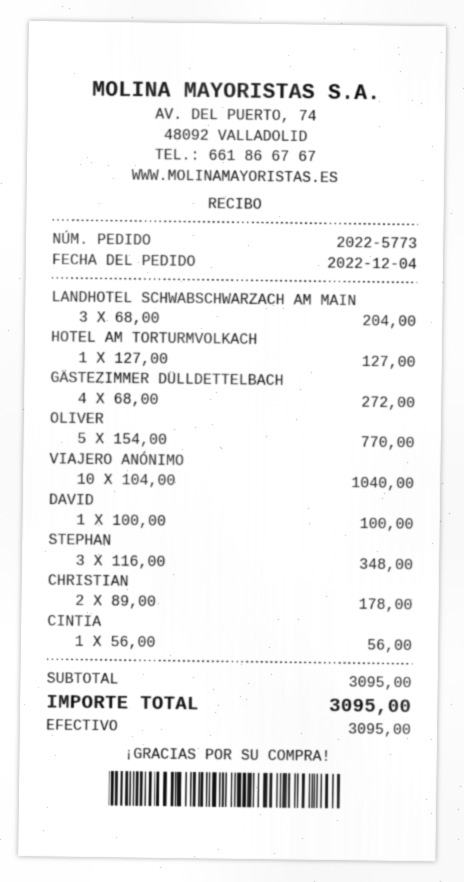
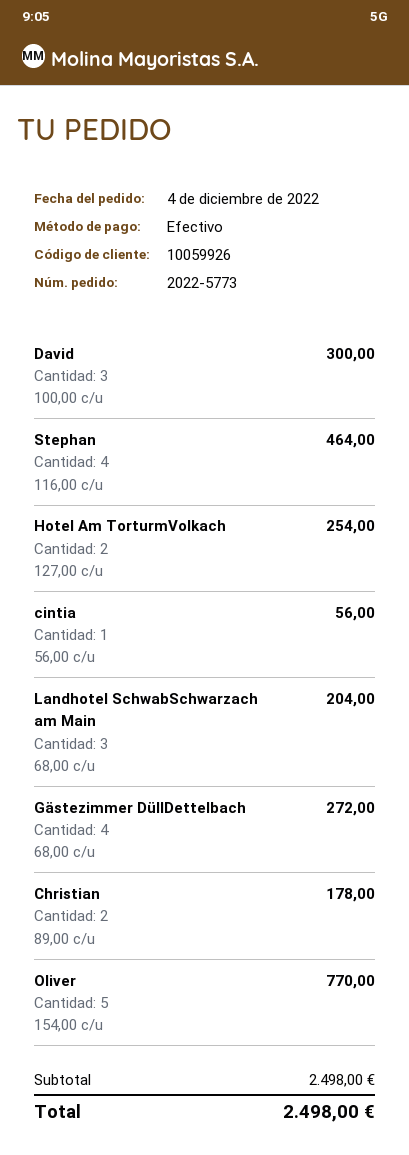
HOTEL AM TORTURMVOLKACH: 1 x 127.00 = 127.00 -> 2 x 127.00 = 254.00
VIAJERO ANÓNIMO: 10 x 104.00 = 1040.00 -> none
DAVID: 1 x 100.00 = 100.00 -> 3 x 100.00 = 300.00
STEPHAN: 3 x 116.00 = 348.00 -> 4 x 116.00 = 464.00
subtotal: 3095.00 -> 2498.00
total: 3095.00 -> 2498.00

